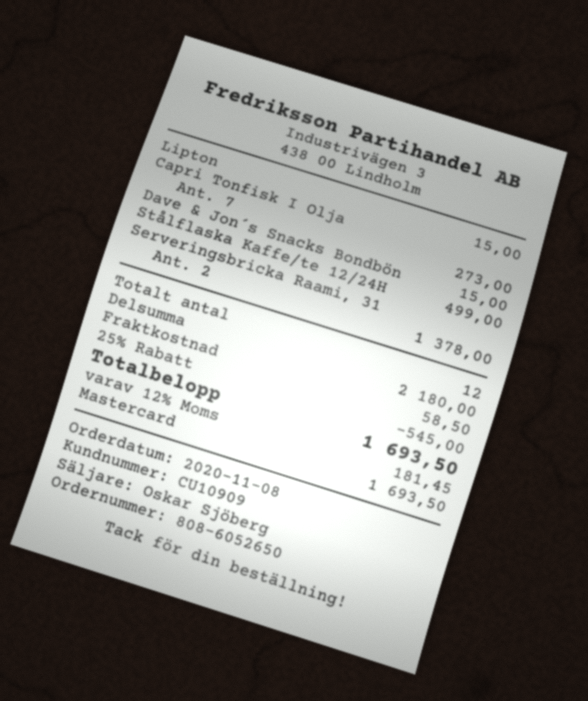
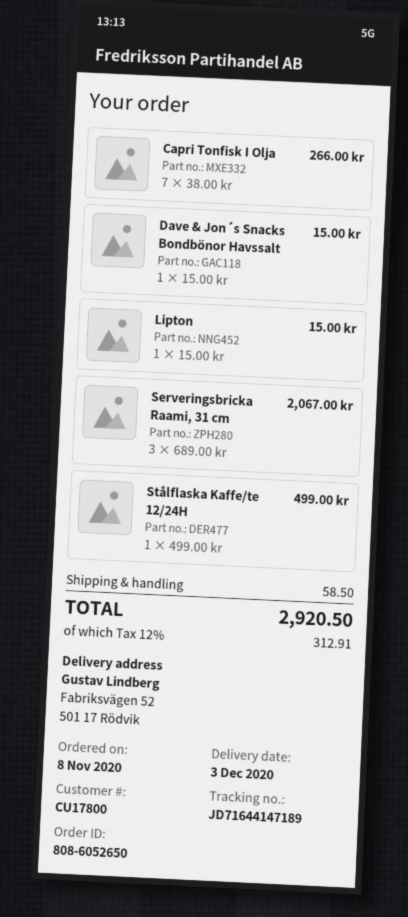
customer number: CU10909 -> CU17800
Capri Tonfisk I Olja: 7 for 273.00 -> 7 for 266.00
Serveringsbricka Raami, 31: 2 for 1378.00 -> 3 for 2067.00
discount: 25% = 545.00 -> none
tax: 12% = 181.45 -> 12% = 312.91
total: 1693.50 -> 2920.50

